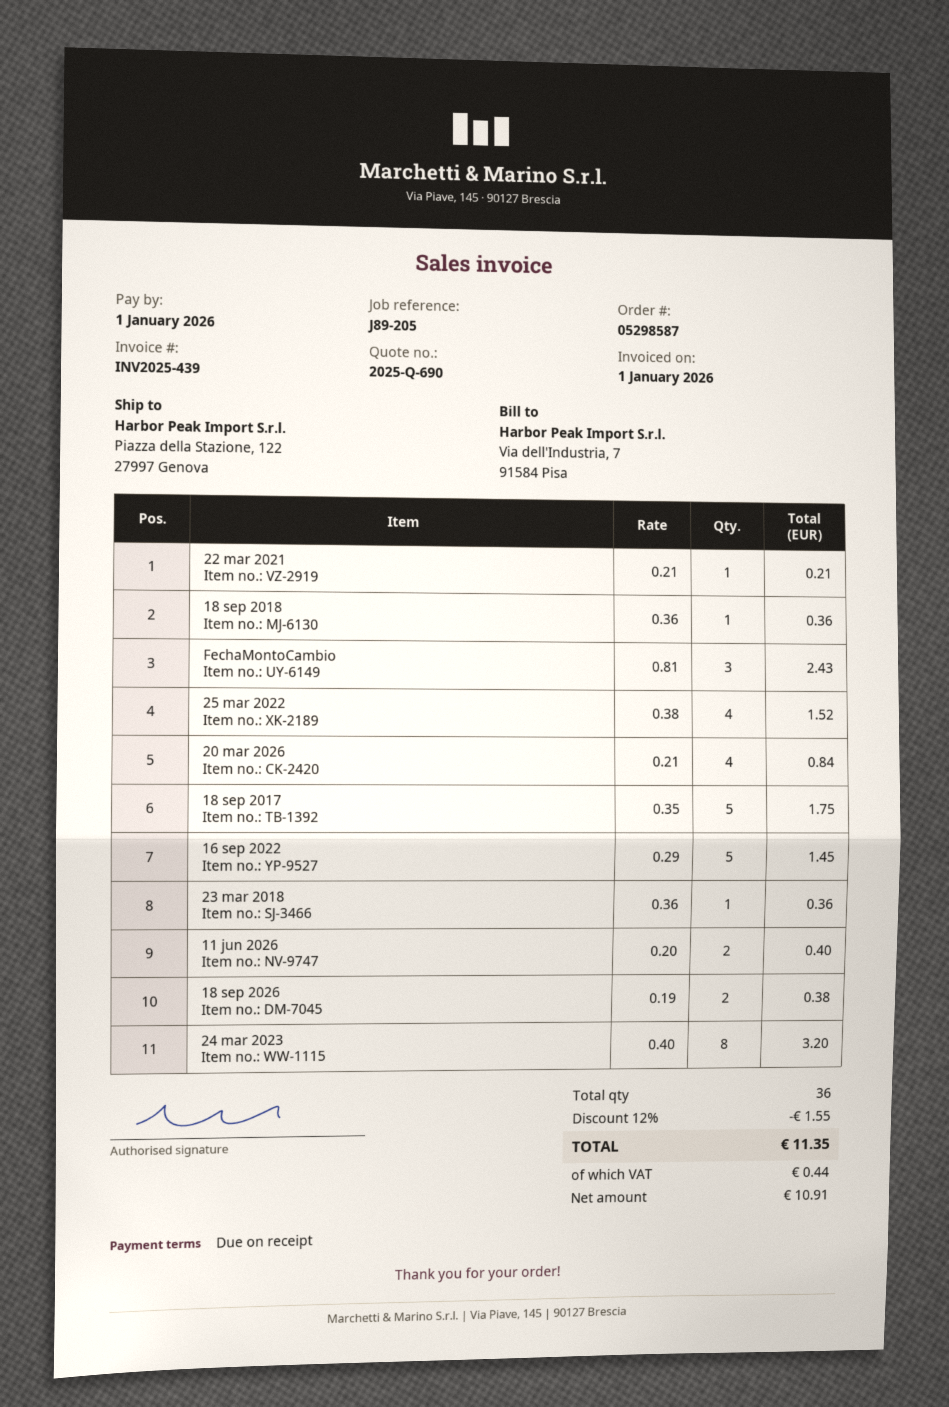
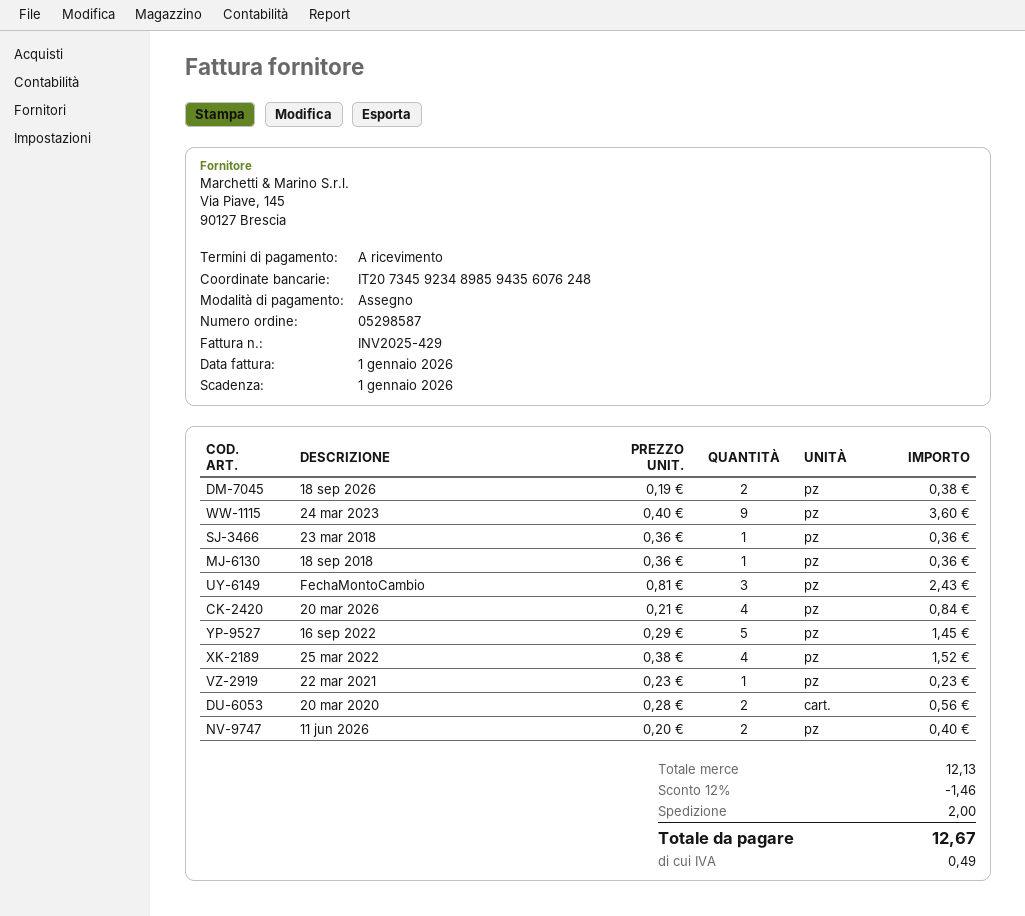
invoice number: INV2025-439 -> INV2025-429
22 mar 2021: 1 x 0.21 = 0.21 -> 1 x 0.23 = 0.23
18 sep 2017: 5 x 0.35 = 1.75 -> none
24 mar 2023: 8 x 0.40 = 3.20 -> 9 x 0.40 = 3.60
20 mar 2020: none -> 2 x 0.28 = 0.56
discount: 12% = 1.55 -> 12% = 1.46
shipping: none -> 2.00
tax: 0.44 -> 0.49
total: 11.35 -> 12.67

